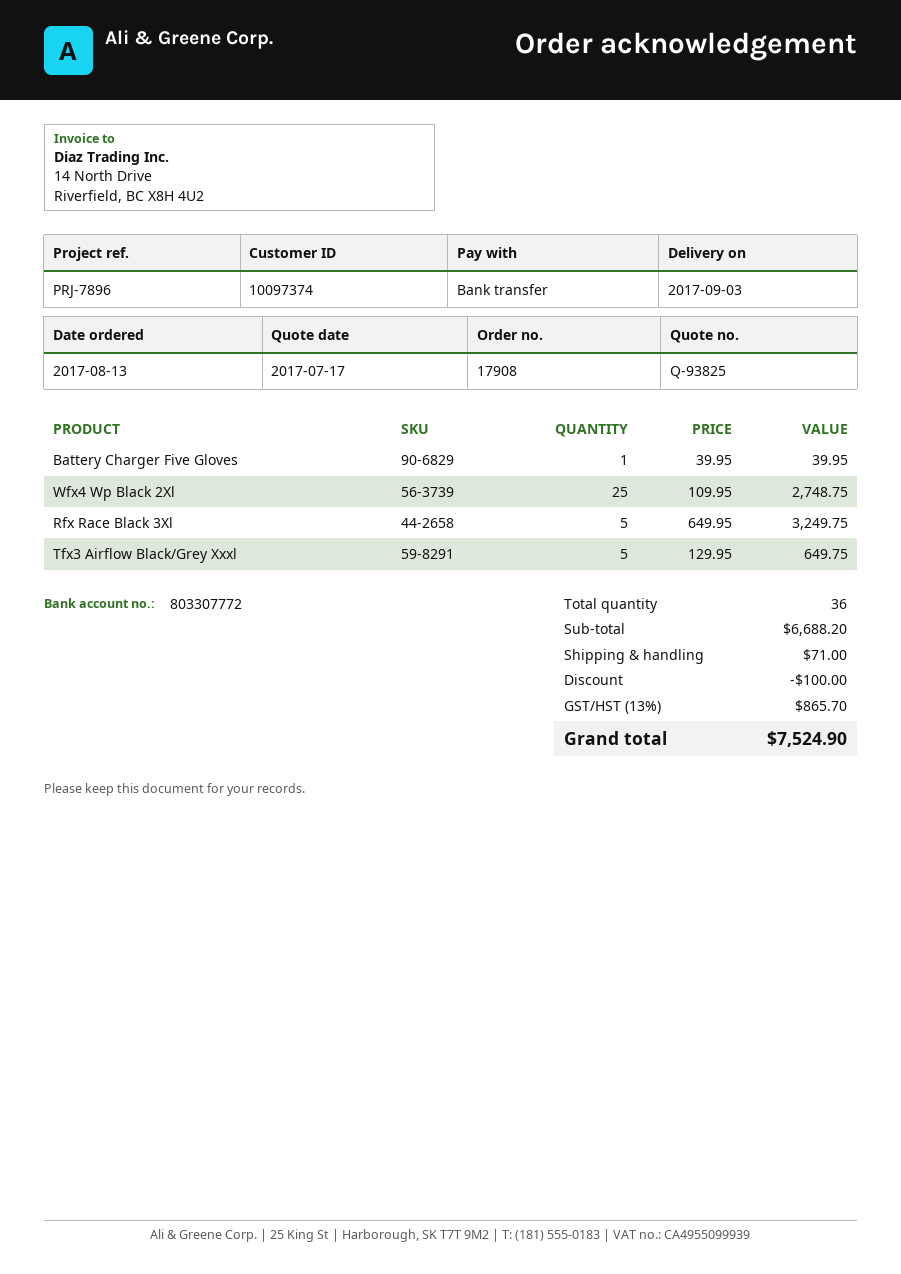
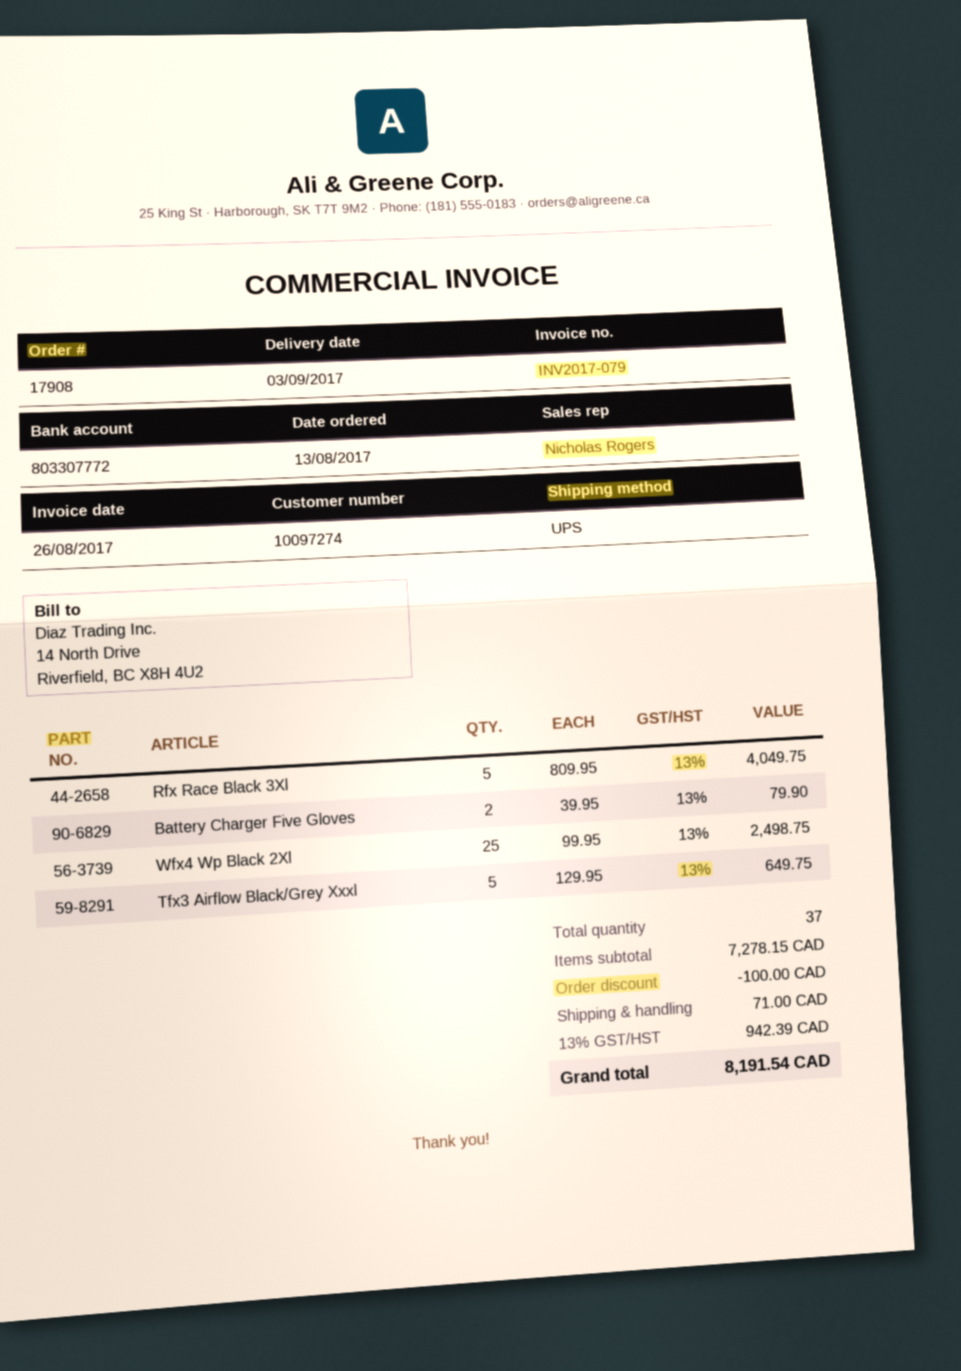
customer number: 10097374 -> 10097274
Battery Charger Five Gloves: 1 x 39.95 = 39.95 -> 2 x 39.95 = 79.90
Wfx4 Wp Black 2Xl: 25 x 109.95 = 2748.75 -> 25 x 99.95 = 2498.75
Rfx Race Black 3Xl: 5 x 649.95 = 3249.75 -> 5 x 809.95 = 4049.75
total quantity: 36 -> 37
subtotal: 6688.20 -> 7278.15
tax: 13% = 865.70 -> 13% = 942.39
total: 7524.90 -> 8191.54

